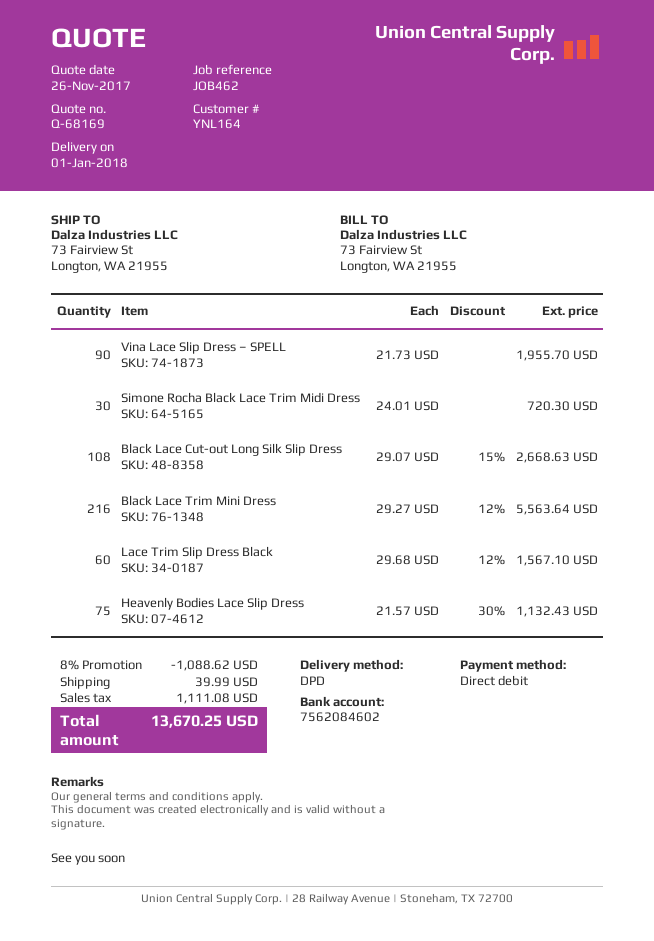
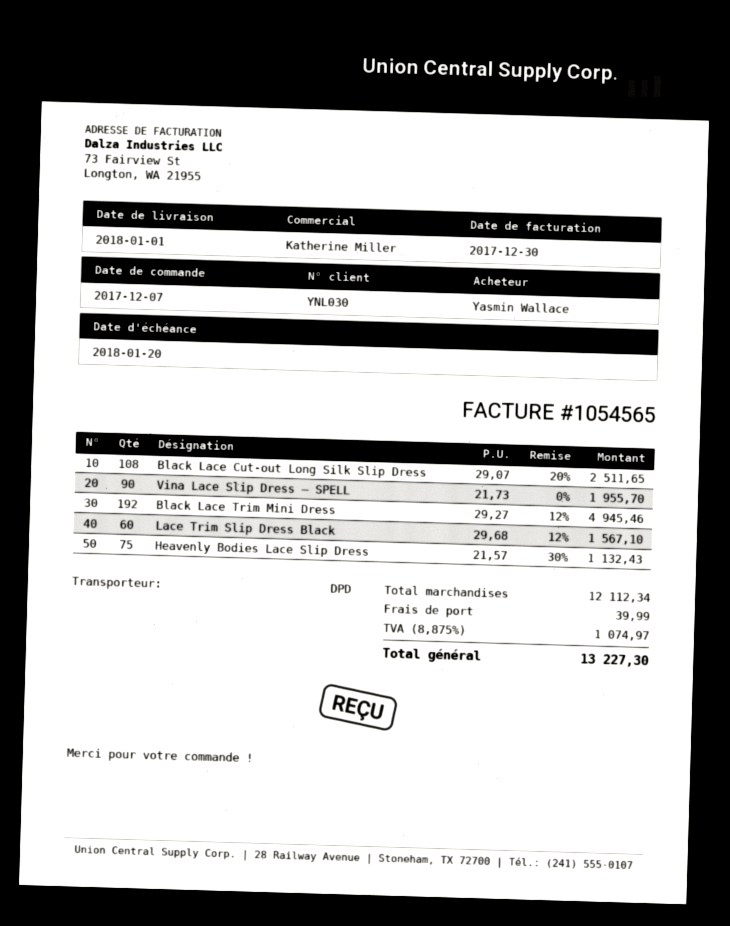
customer number: YNL164 -> YNL030
Simone Rocha Black Lace Trim Midi Dress: 30 x 24.01 = 720.30 -> none
Black Lace Cut-out Long Silk Slip Dress: 108 x 29.07 - 15% = 2668.63 -> 108 x 29.07 - 20% = 2511.65
Black Lace Trim Mini Dress: 216 x 29.27 - 12% = 5563.64 -> 192 x 29.27 - 12% = 4945.46
discount: 8% = 1088.62 -> none
tax: 1111.08 -> 1074.97
total: 13670.25 -> 13227.30

